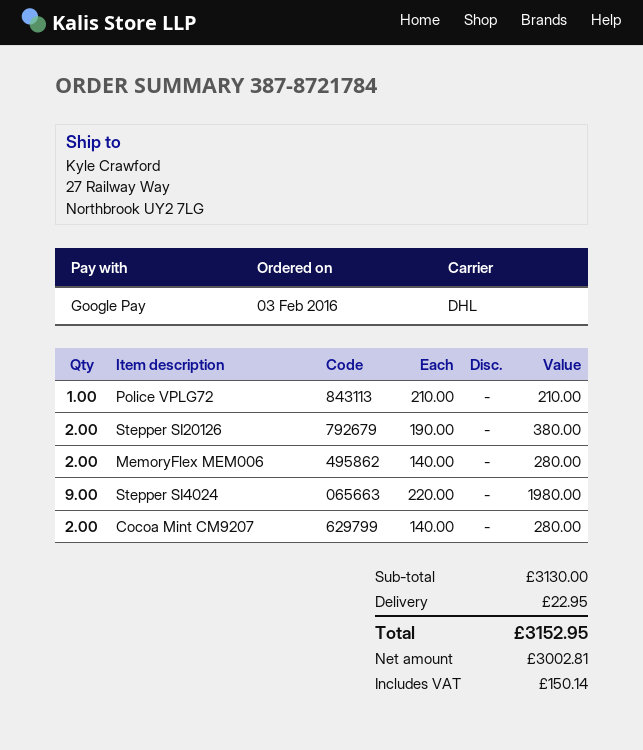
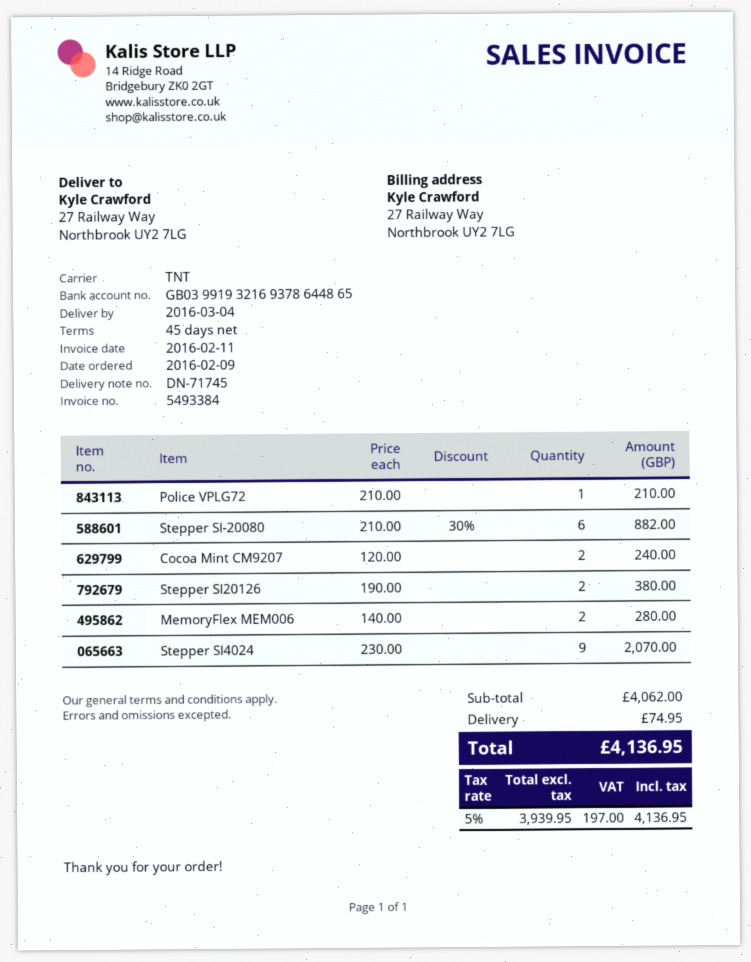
order date: 2016-02-03 -> 2016-02-09
shipping method: DHL -> TNT
Stepper SI4024: 9 x 220.00 = 1980.00 -> 9 x 230.00 = 2070.00
Cocoa Mint CM9207: 2 x 140.00 = 280.00 -> 2 x 120.00 = 240.00
Stepper SI-20080: none -> 6 x 210.00 - 30% = 882.00
subtotal: 3130.00 -> 4062.00
shipping: 22.95 -> 74.95
net: 3002.81 -> 3939.95
tax: 150.14 -> 197.00
total: 3152.95 -> 4136.95

